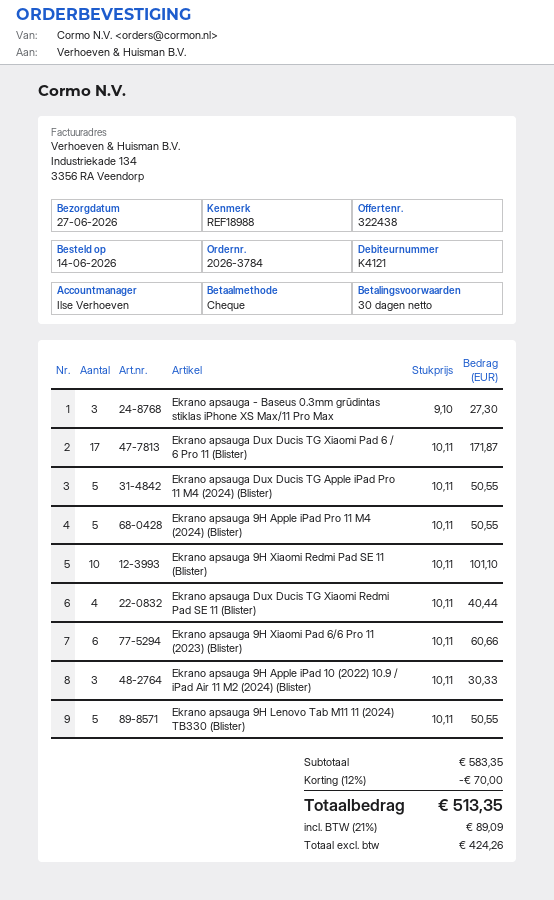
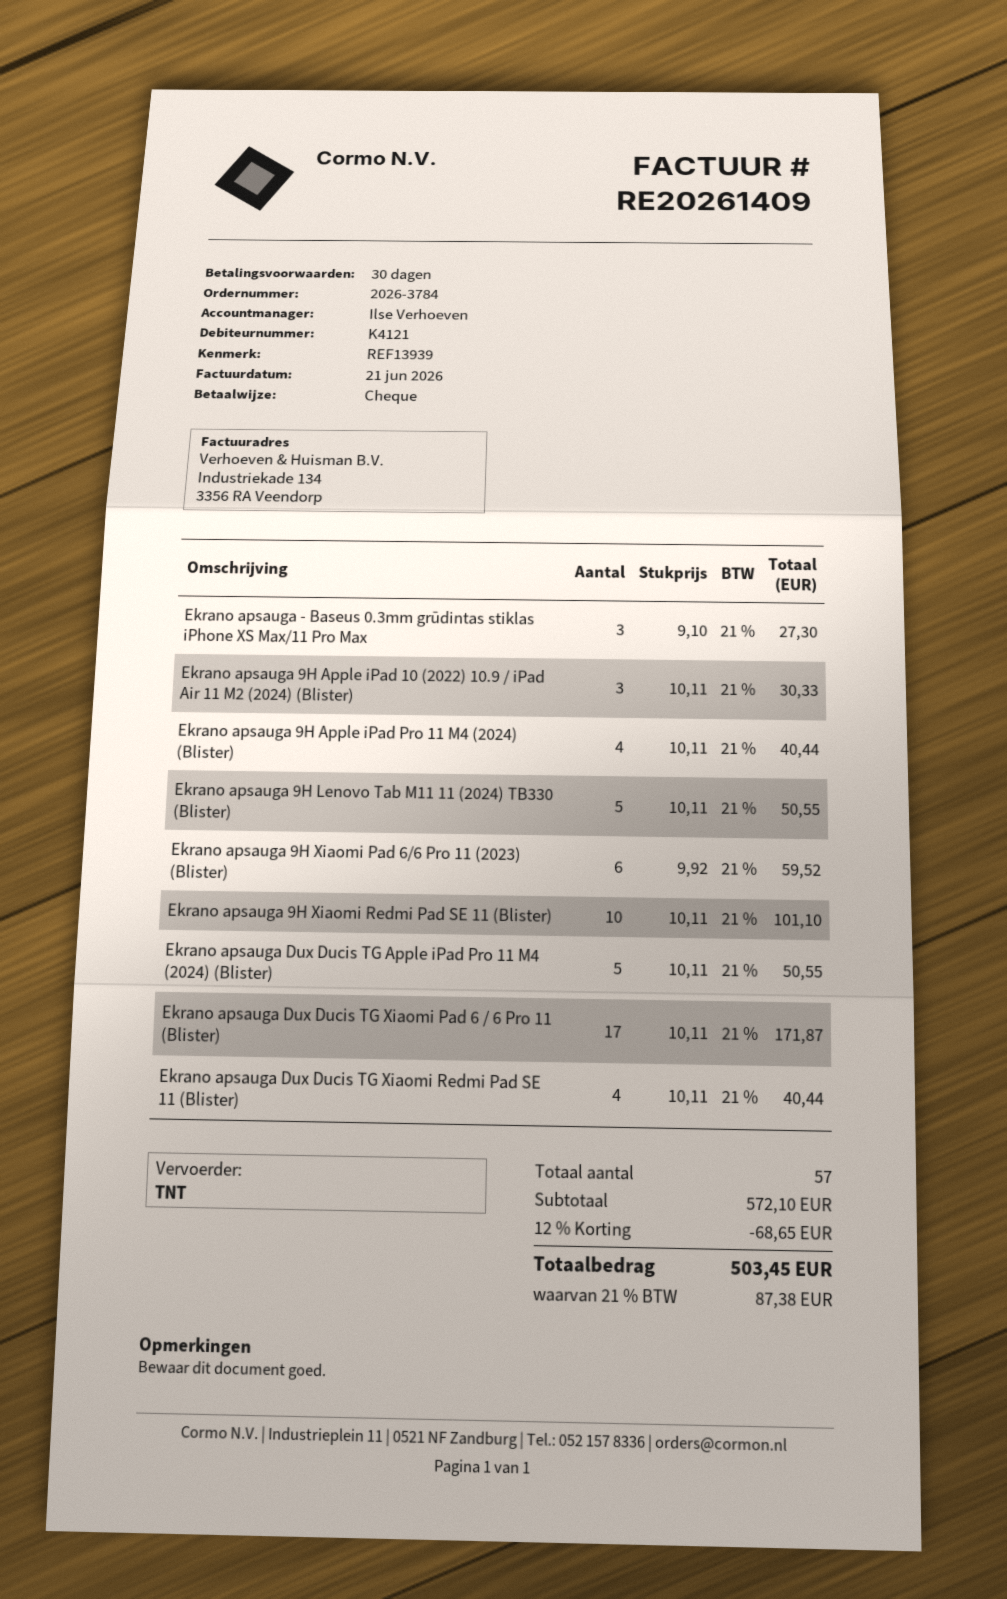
reference: REF18988 -> REF13939
Ekrano apsauga 9H Apple iPad Pro 11 M4 (2024) (Blister): 5 x 10.11 = 50.55 -> 4 x 10.11 = 40.44
Ekrano apsauga 9H Xiaomi Pad 6/6 Pro 11 (2023) (Blister): 6 x 10.11 = 60.66 -> 6 x 9.92 = 59.52
subtotal: 583.35 -> 572.10
discount: 12% = 70.00 -> 12% = 68.65
tax: 21% = 89.09 -> 21% = 87.38
total: 513.35 -> 503.45

